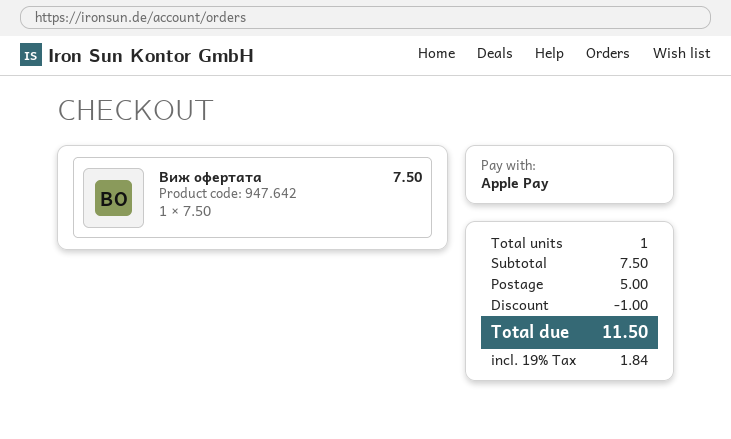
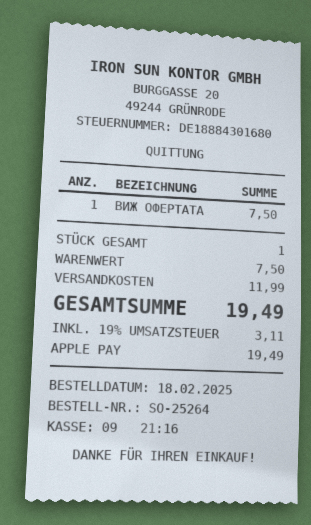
discount: 1.00 -> none
shipping: 5.00 -> 11.99
tax: 19% = 1.84 -> 19% = 3.11
total: 11.50 -> 19.49

